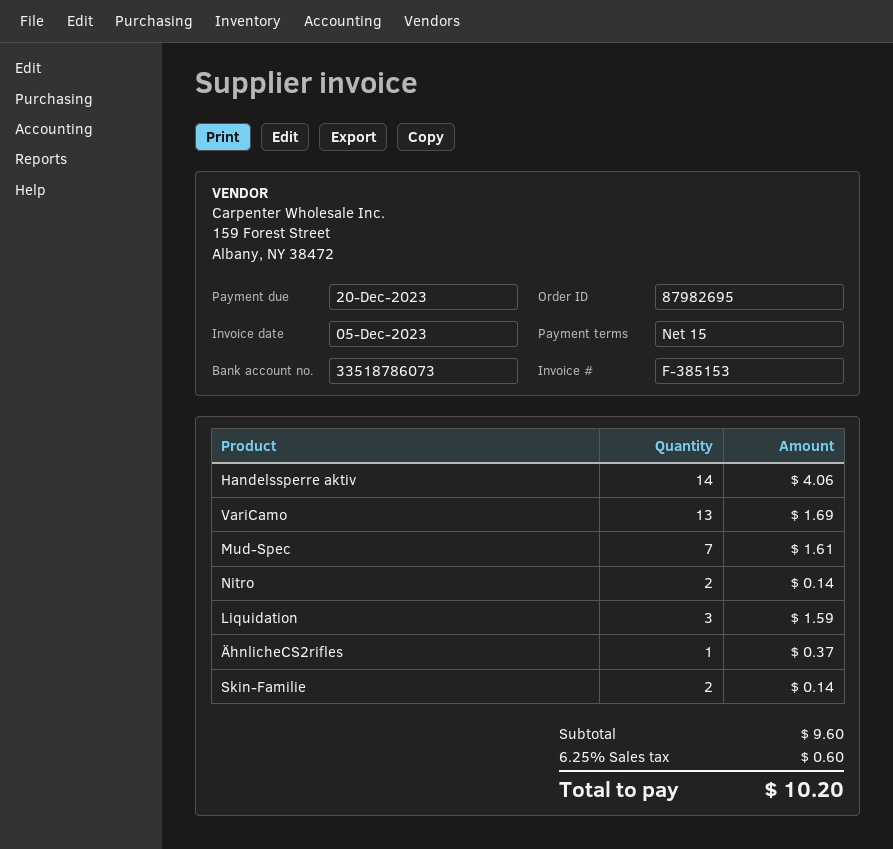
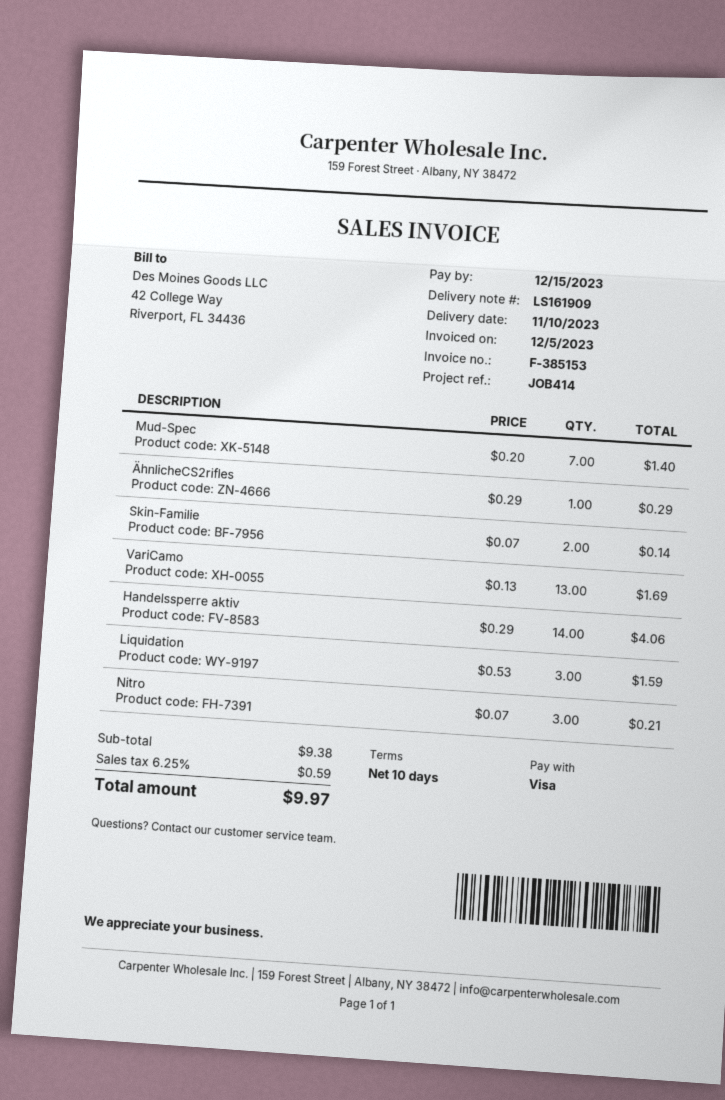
payment terms: 15 days -> 10 days
due date: 2023-12-20 -> 2023-12-15
Mud-Spec: 7 for 1.61 -> 7 for 1.40
Nitro: 2 for 0.14 -> 3 for 0.21
ÄhnlicheCS2rifles: 1 for 0.37 -> 1 for 0.29
subtotal: 9.60 -> 9.38
tax: 6.25% = 0.60 -> 6.25% = 0.59
total: 10.20 -> 9.97

